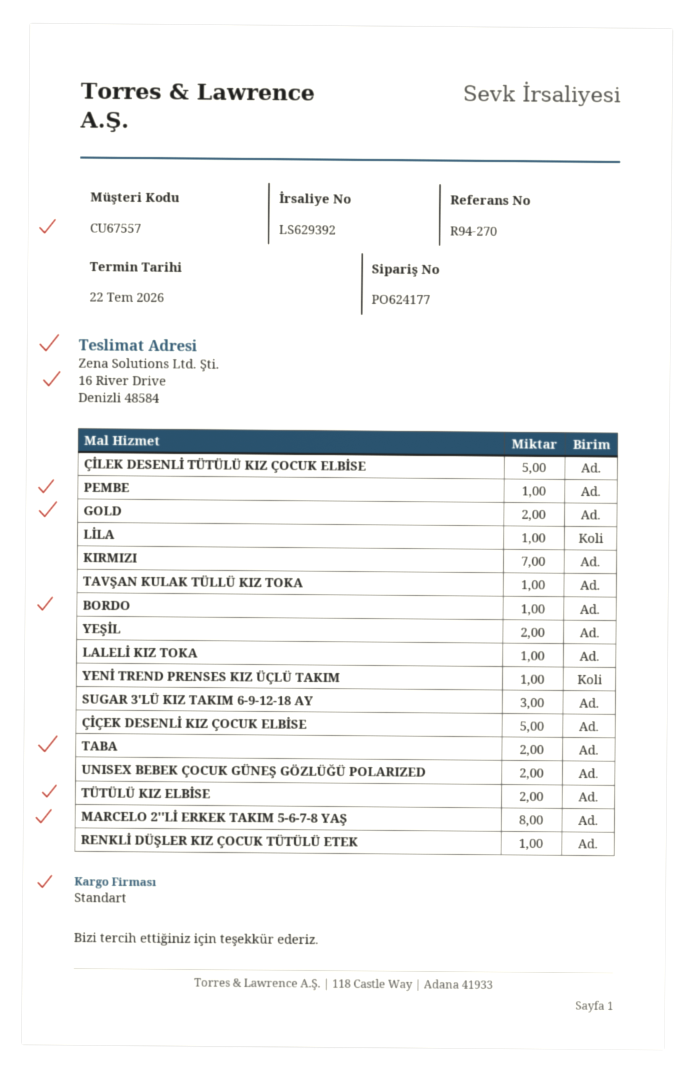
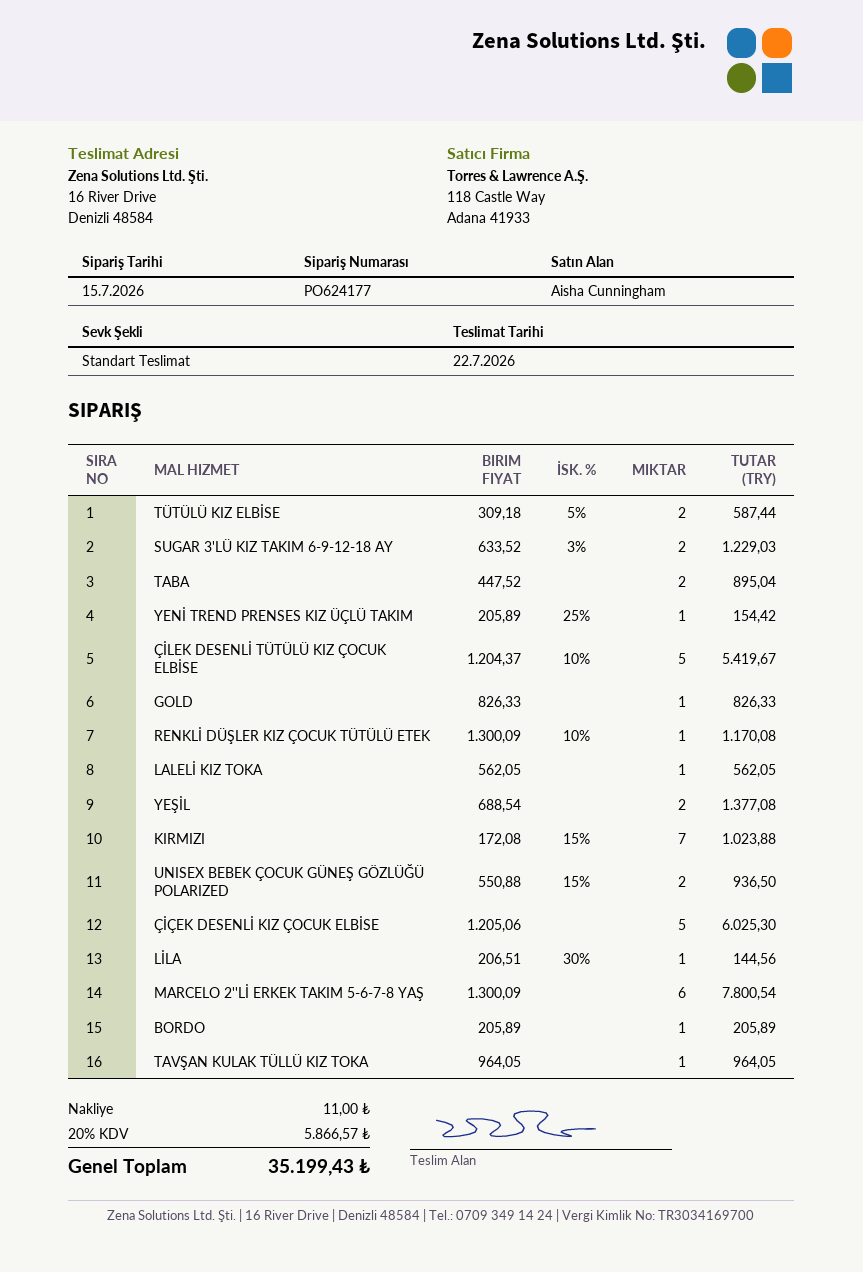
PEMBE: 1 -> none
GOLD: 2 -> 1
SUGAR 3'LÜ KIZ TAKIM 6-9-12-18 AY: 3 -> 2
MARCELO 2''Lİ ERKEK TAKIM 5-6-7-8 YAŞ: 8 -> 6

